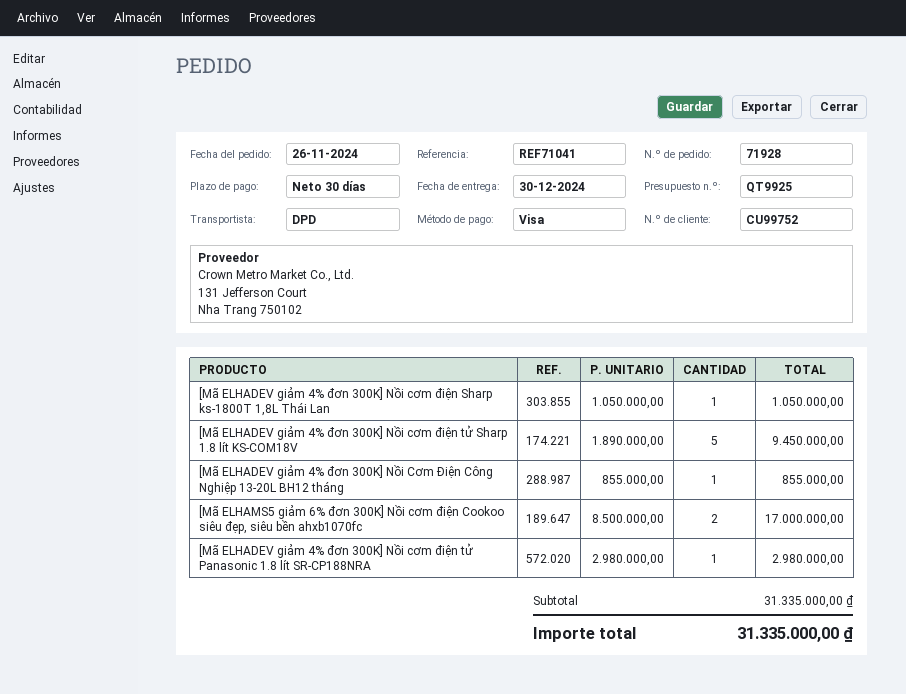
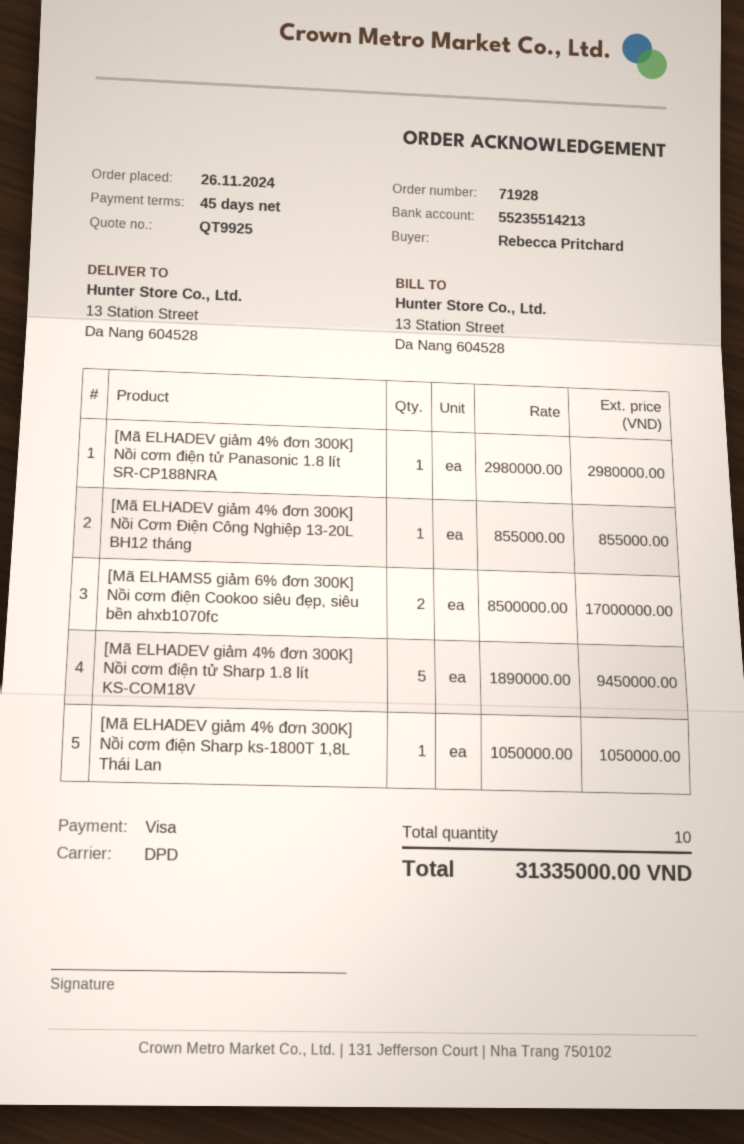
payment terms: 30 days -> 45 days

